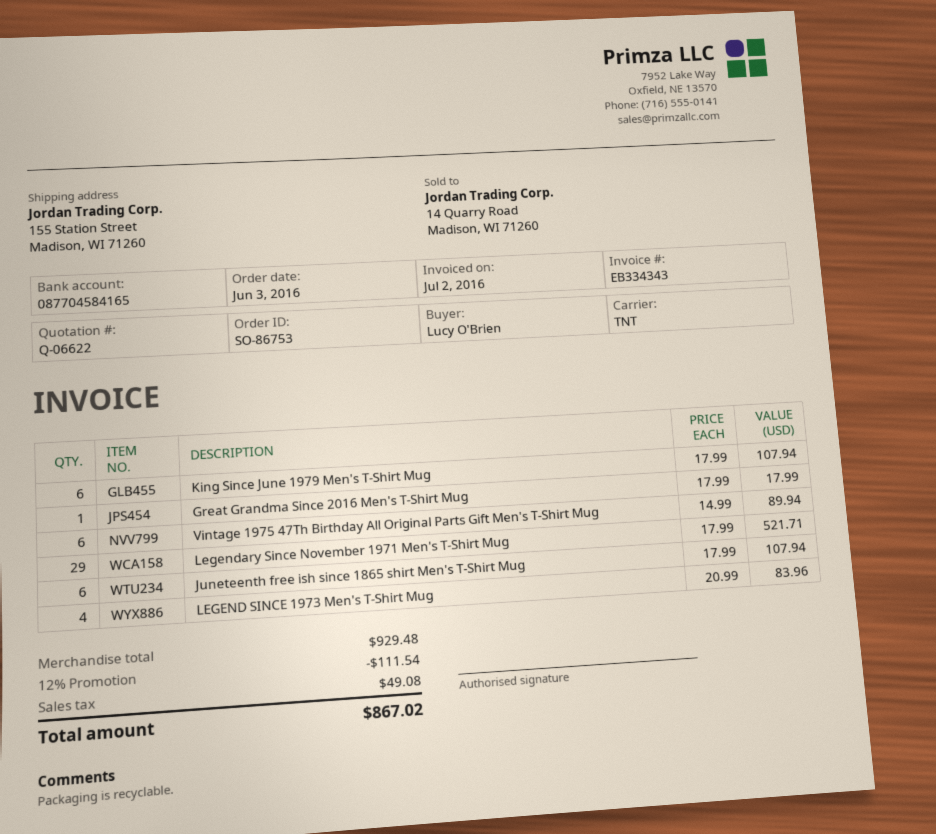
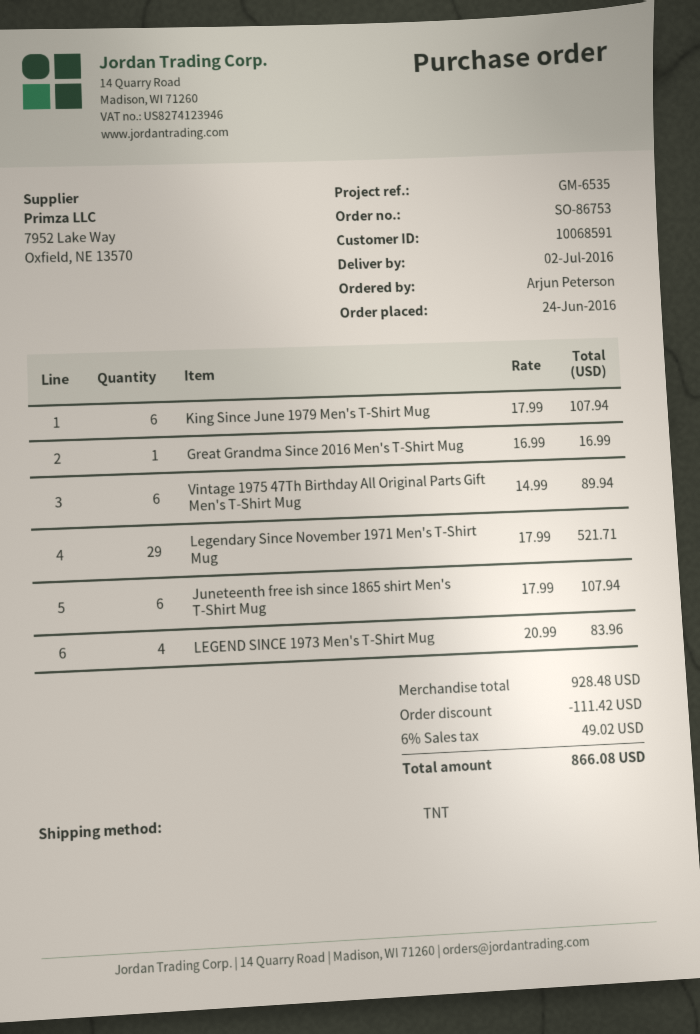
order date: 2016-06-03 -> 2016-06-24
ordered by: Lucy O'Brien -> Arjun Peterson
Great Grandma Since 2016 Men's T-Shirt Mug: 1 x 17.99 = 17.99 -> 1 x 16.99 = 16.99
subtotal: 929.48 -> 928.48
discount: 111.54 -> 111.42
tax: 49.08 -> 49.02
total: 867.02 -> 866.08

